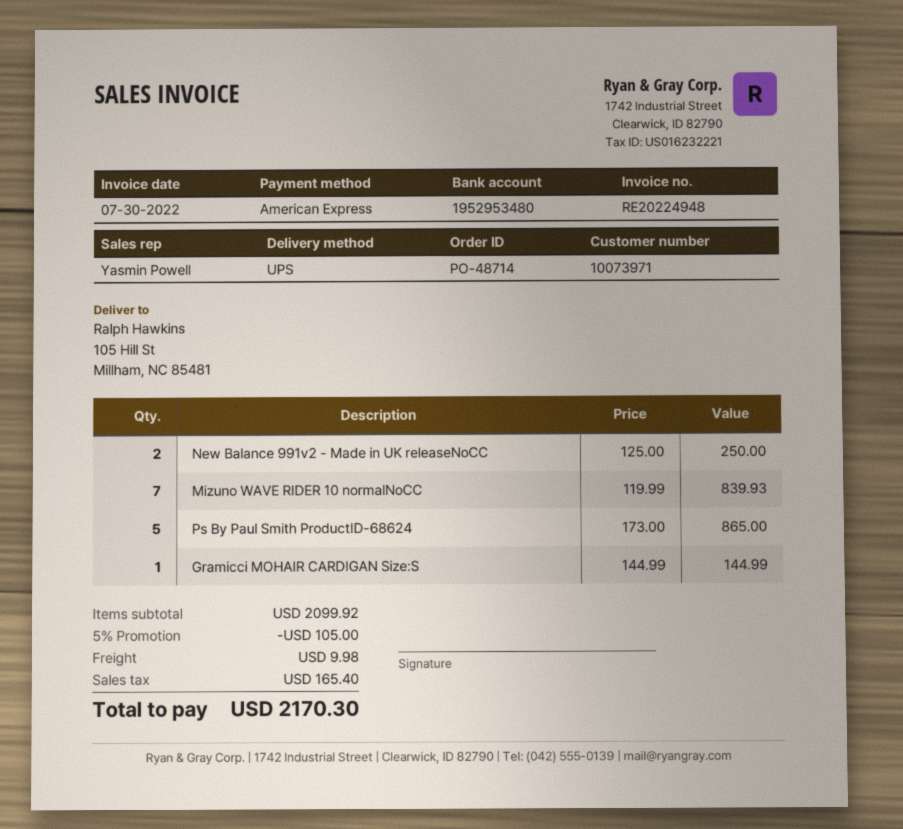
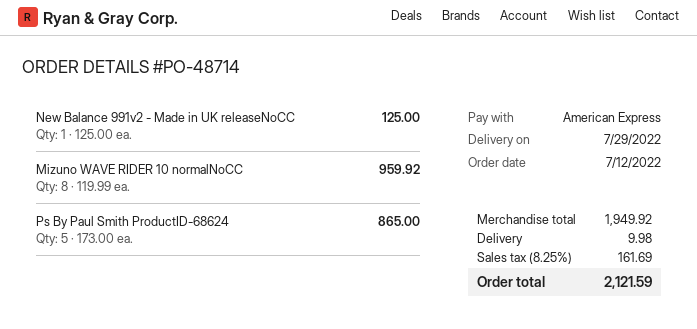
New Balance 991v2 - Made in UK releaseNoCC: 2 x 125.00 = 250.00 -> 1 x 125.00 = 125.00
Mizuno WAVE RIDER 10 normalNoCC: 7 x 119.99 = 839.93 -> 8 x 119.99 = 959.92
Gramicci MOHAIR CARDIGAN Size:S: 1 x 144.99 = 144.99 -> none
subtotal: 2099.92 -> 1949.92
discount: 5% = 105.00 -> none
tax: 165.40 -> 161.69
total: 2170.30 -> 2121.59

